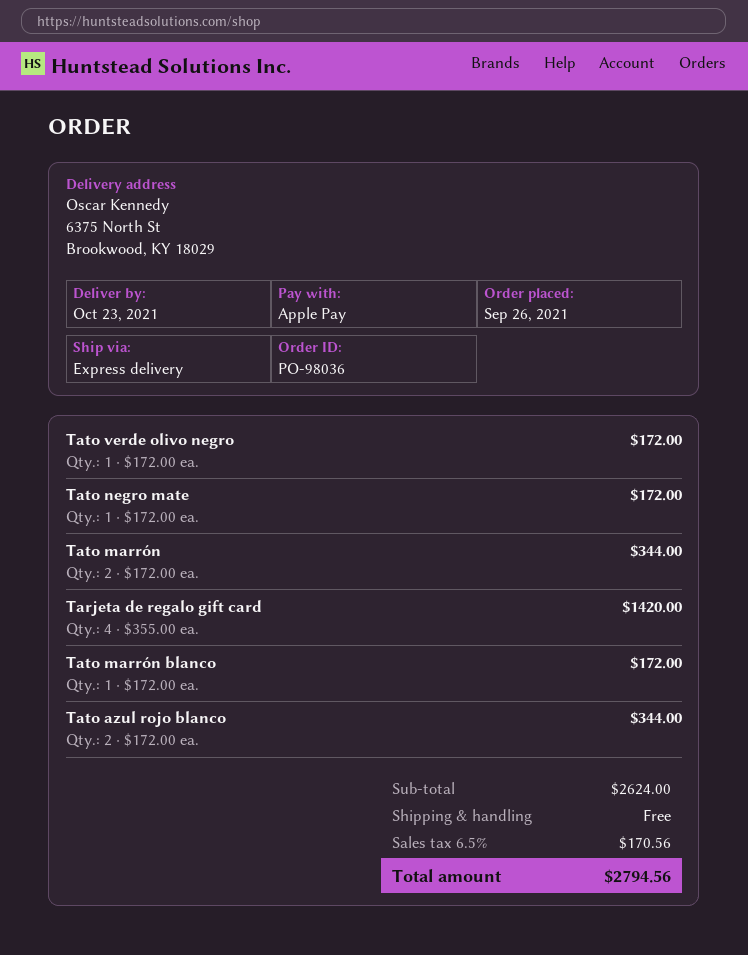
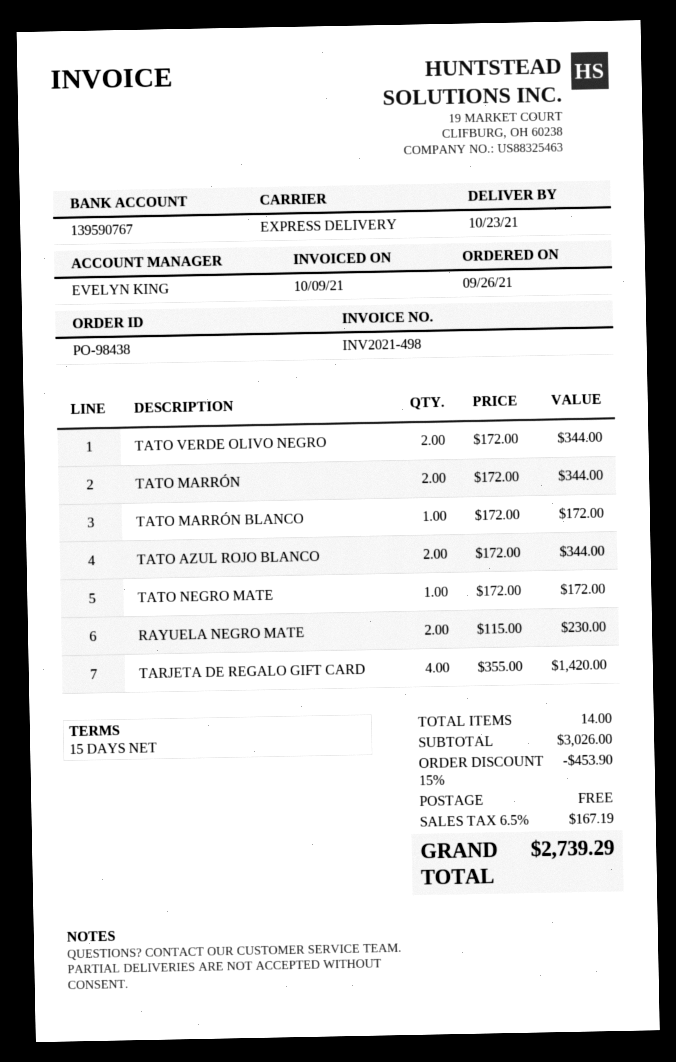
order number: PO-98036 -> PO-98438
Tato verde olivo negro: 1 x 172.00 = 172.00 -> 2 x 172.00 = 344.00
RAYUELA NEGRO MATE: none -> 2 x 115.00 = 230.00
subtotal: 2624.00 -> 3026.00
discount: none -> 15% = 453.90
tax: 6.5% = 170.56 -> 6.5% = 167.19
total: 2794.56 -> 2739.29

